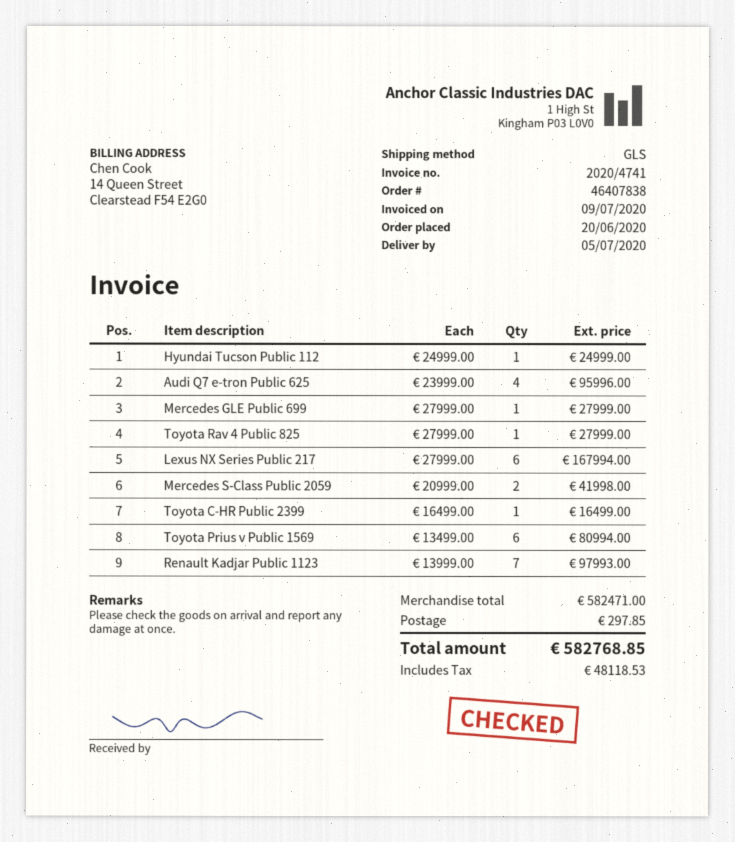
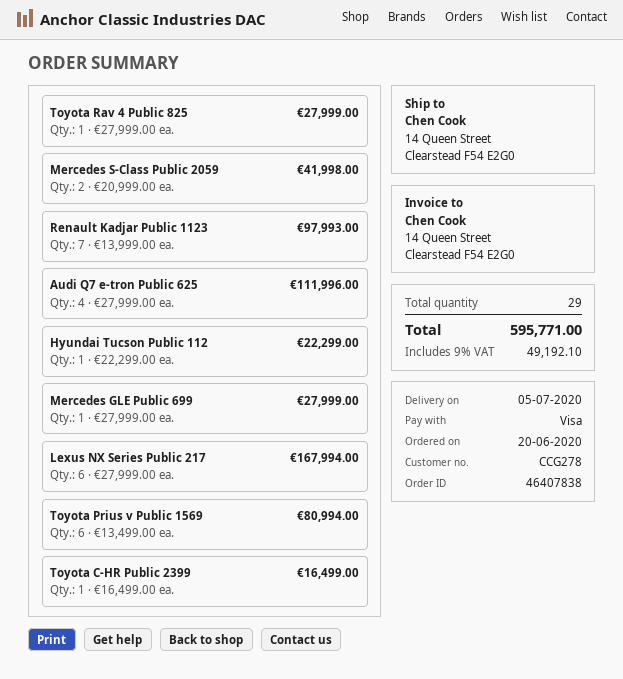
Hyundai Tucson Public 112: 1 x 24999.00 = 24999.00 -> 1 x 22299.00 = 22299.00
Audi Q7 e-tron Public 625: 4 x 23999.00 = 95996.00 -> 4 x 27999.00 = 111996.00
shipping: 297.85 -> none
tax: 48118.53 -> 49192.10
total: 582768.85 -> 595771.00

